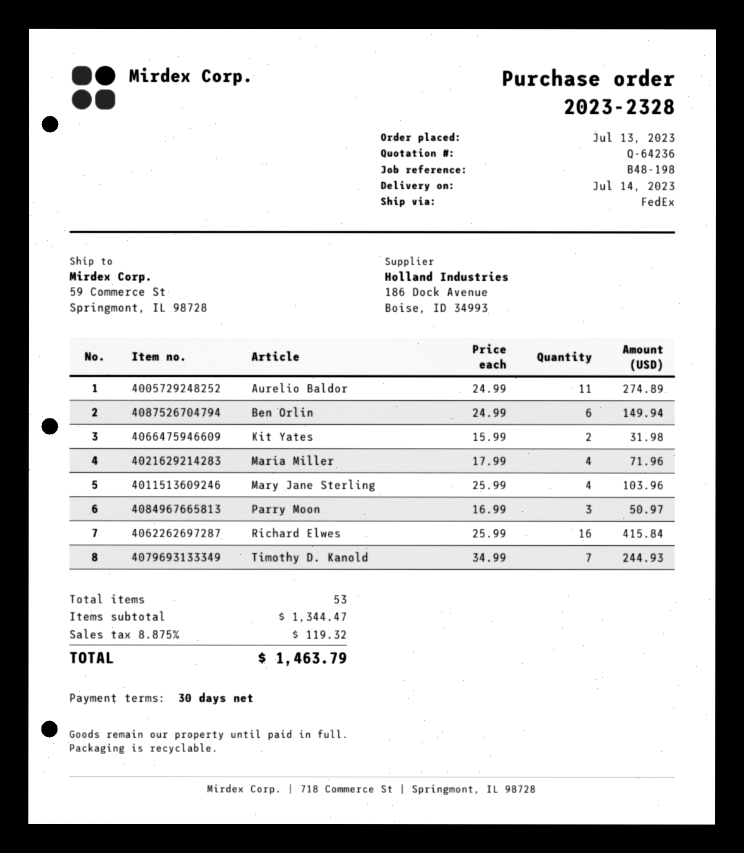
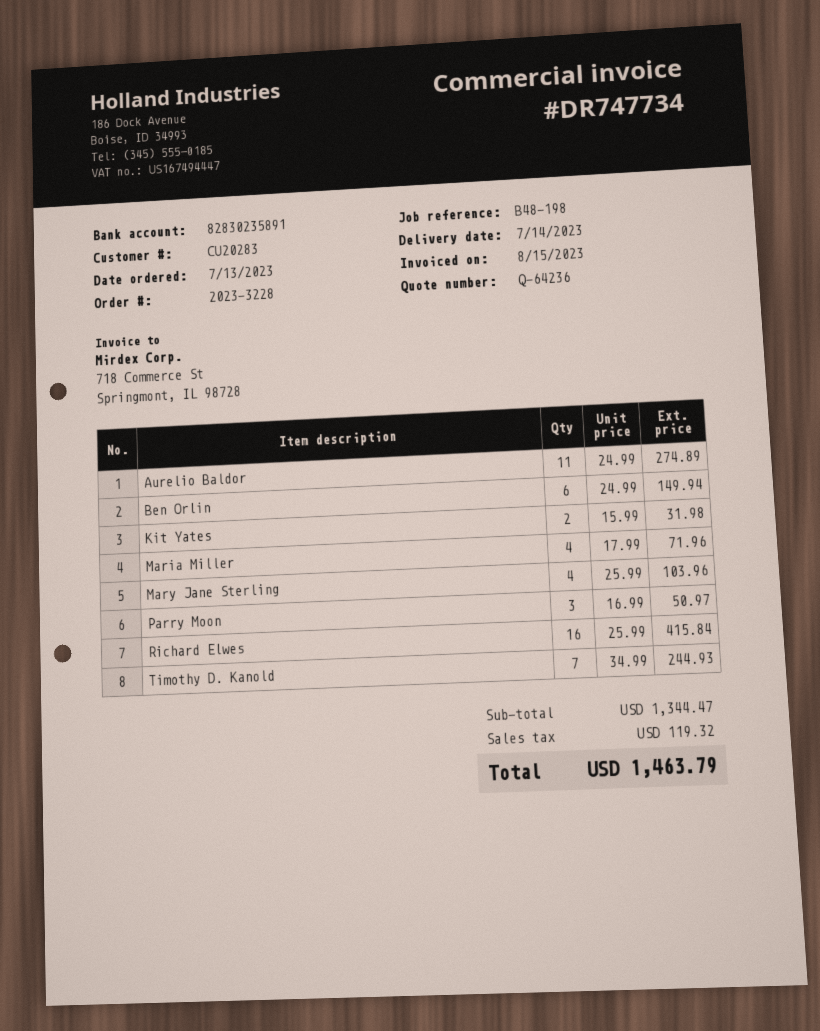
order number: 2023-2328 -> 2023-3228

